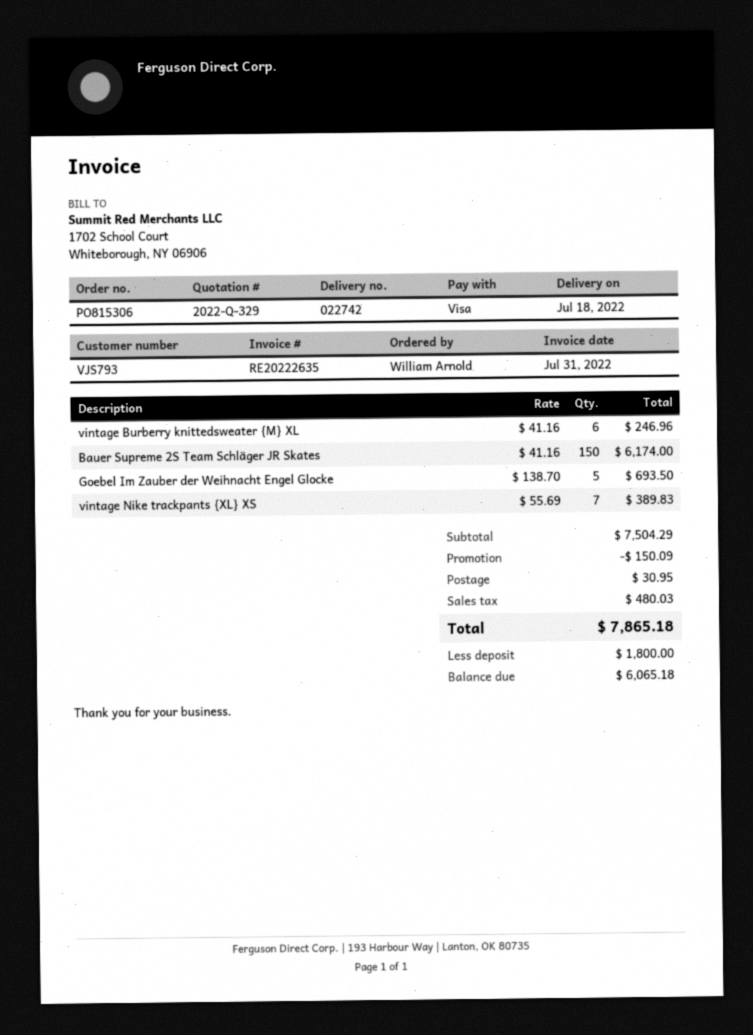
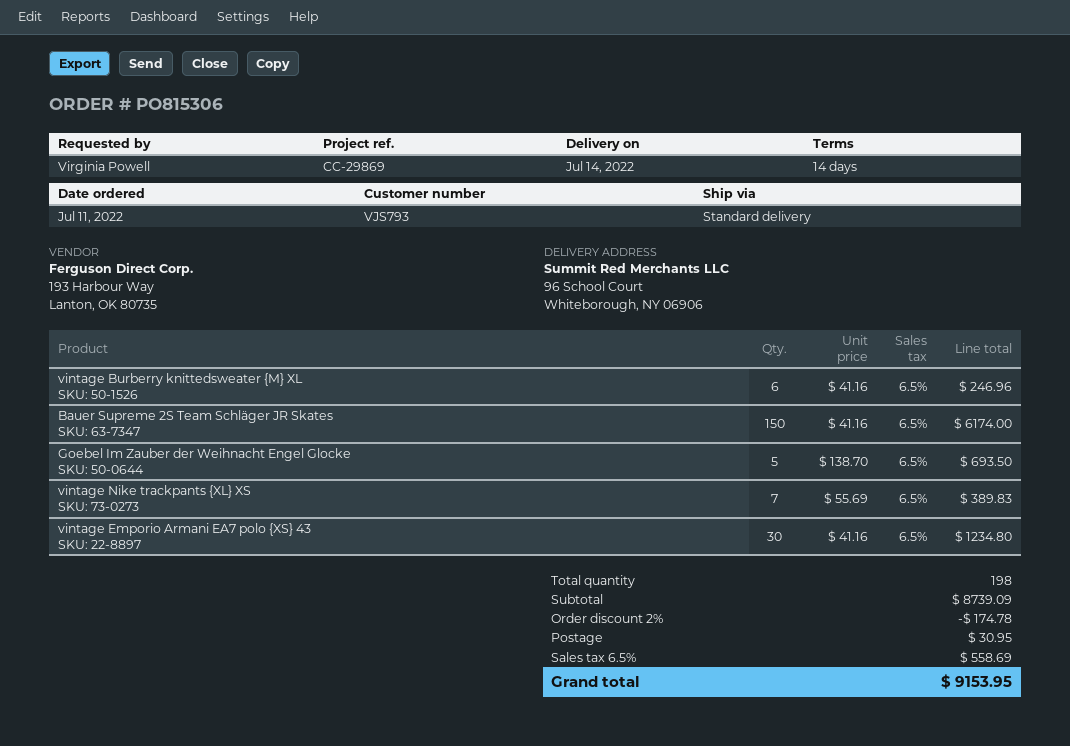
delivery date: 2022-07-18 -> 2022-07-14
ordered by: William Arnold -> Virginia Powell
vintage Emporio Armani EA7 polo {XS} 43: none -> 30 x 41.16 = 1234.80
subtotal: 7504.29 -> 8739.09
discount: 150.09 -> 174.78
tax: 480.03 -> 558.69
total: 7865.18 -> 9153.95

